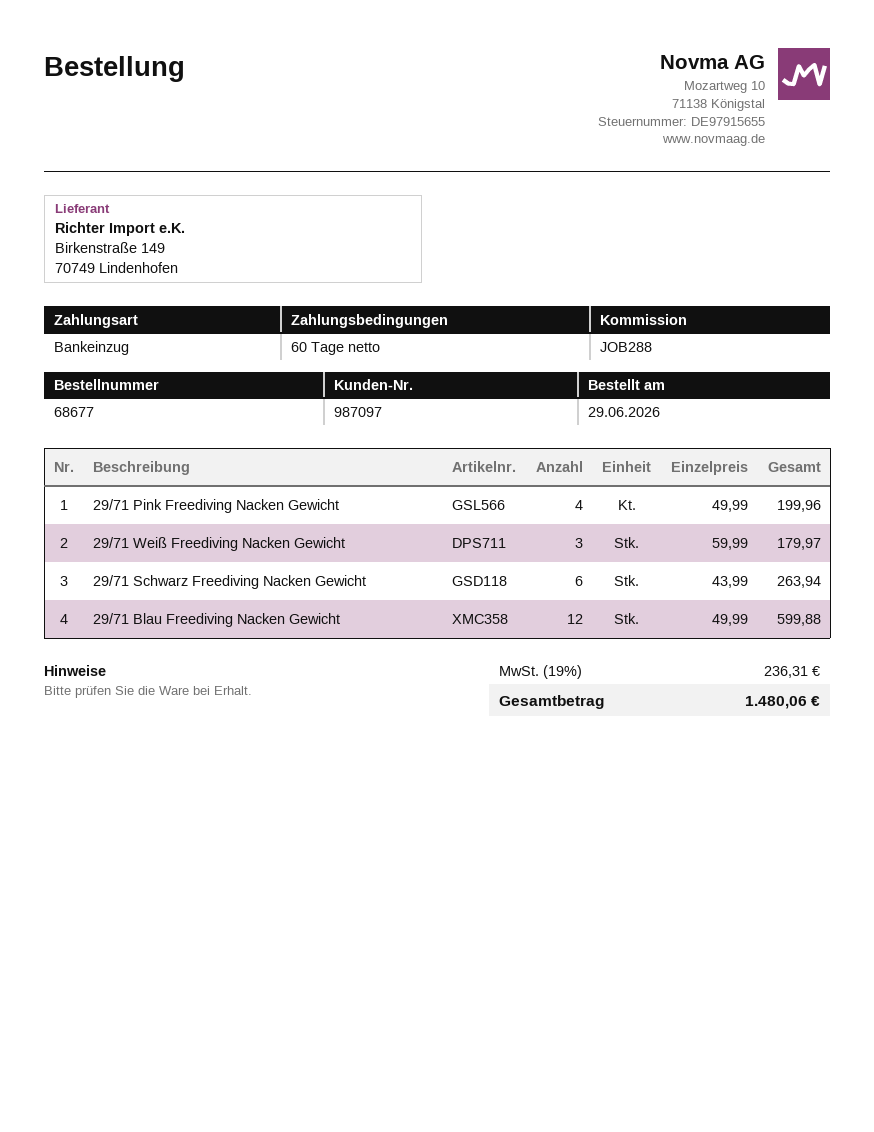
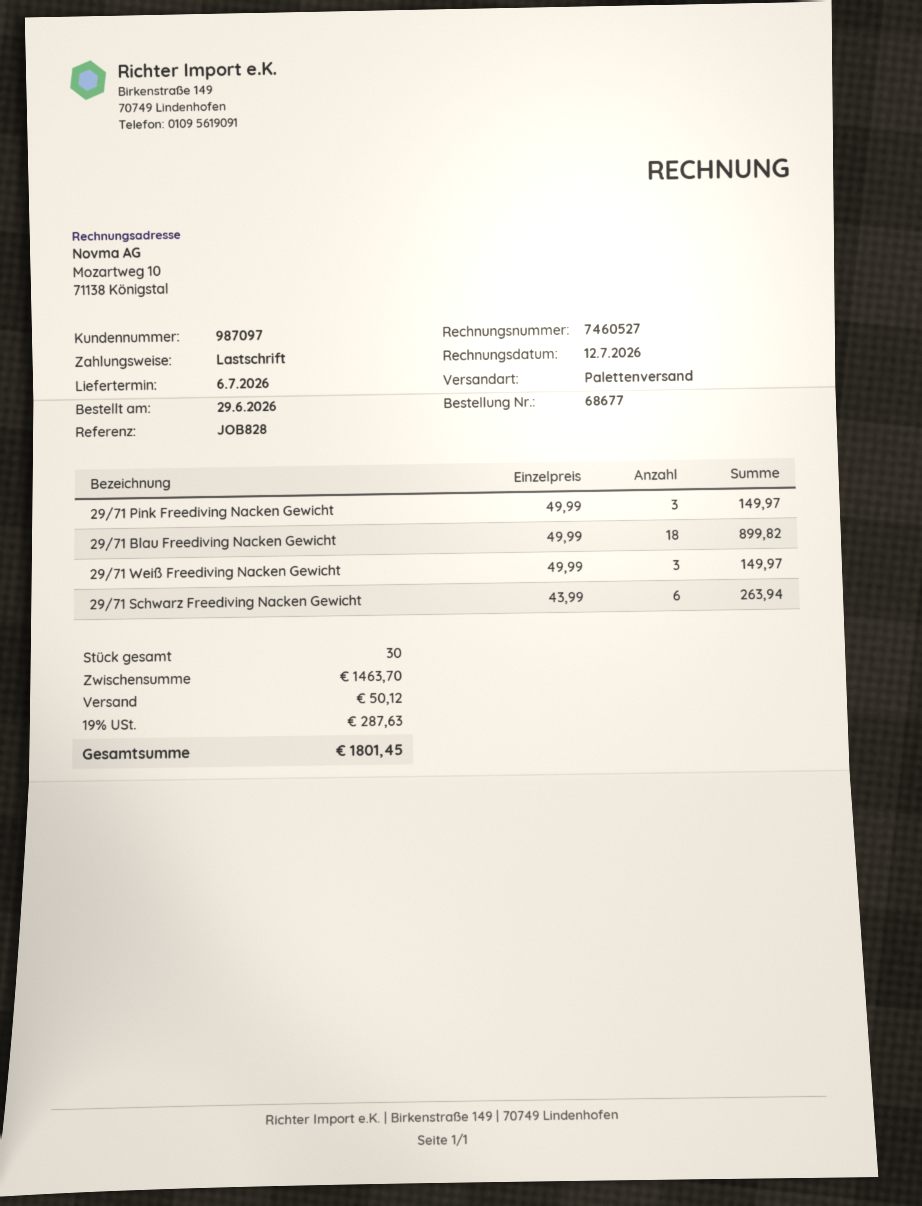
reference: JOB288 -> JOB828
29/71 Pink Freediving Nacken Gewicht: 4 x 49.99 = 199.96 -> 3 x 49.99 = 149.97
29/71 Weiß Freediving Nacken Gewicht: 3 x 59.99 = 179.97 -> 3 x 49.99 = 149.97
29/71 Blau Freediving Nacken Gewicht: 12 x 49.99 = 599.88 -> 18 x 49.99 = 899.82
shipping: none -> 50.12
tax: 19% = 236.31 -> 19% = 287.63
total: 1480.06 -> 1801.45

